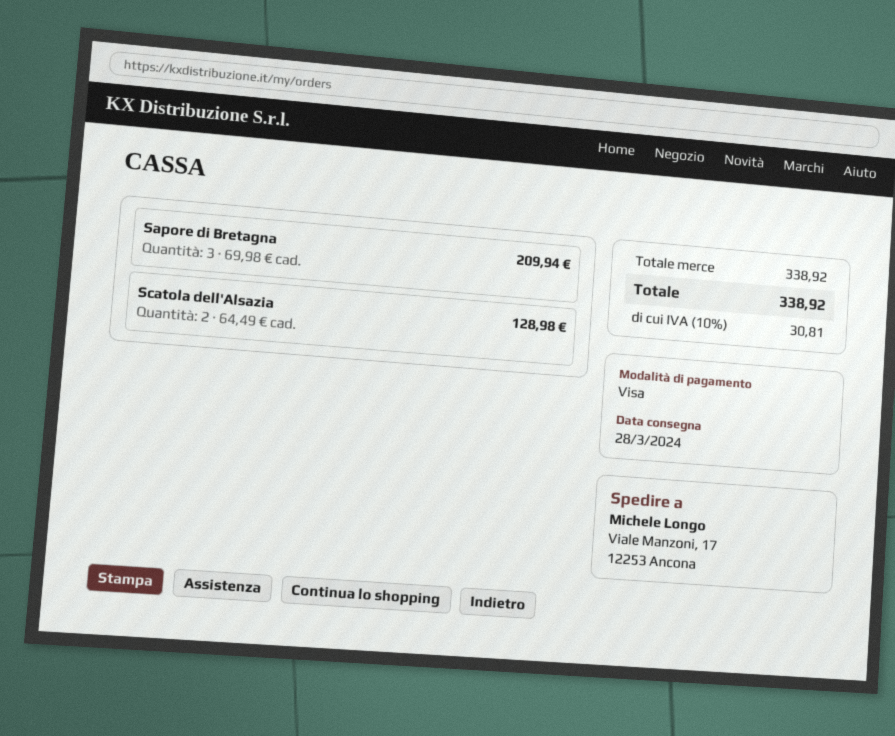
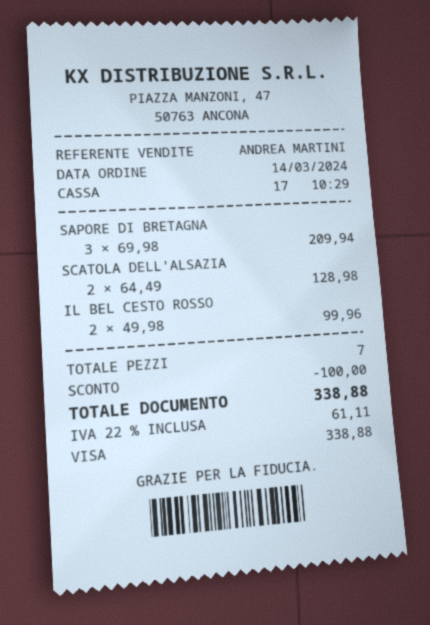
IL BEL CESTO ROSSO: none -> 2 x 49.98 = 99.96
discount: none -> 100.00
tax: 10% = 30.81 -> 22% = 61.11
total: 338.92 -> 338.88

